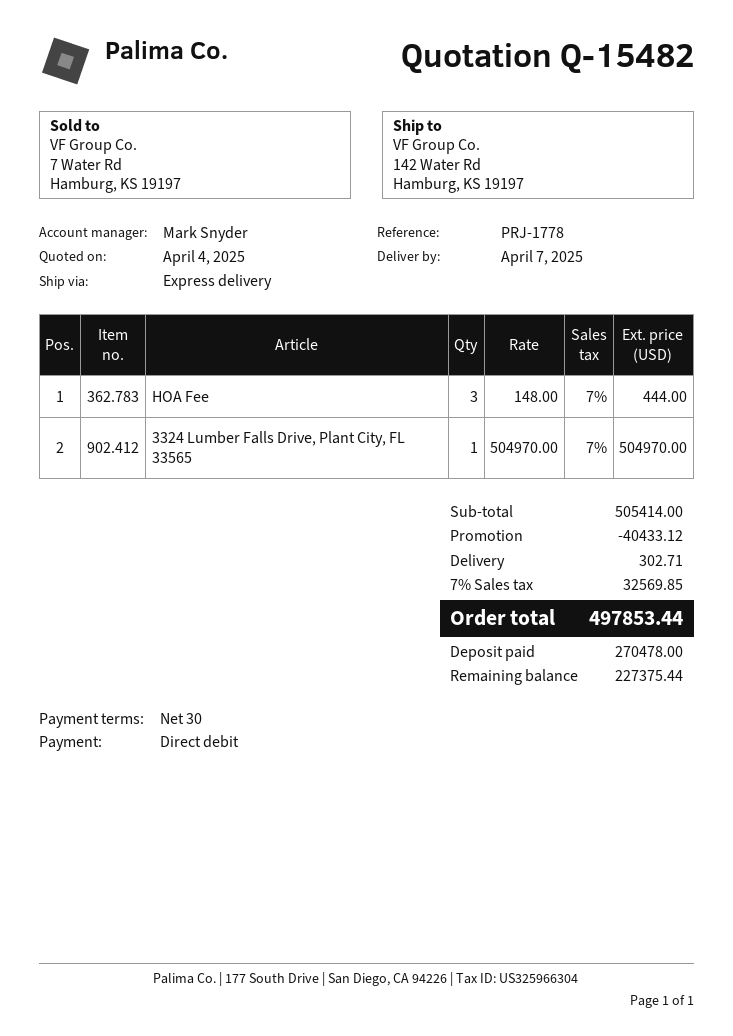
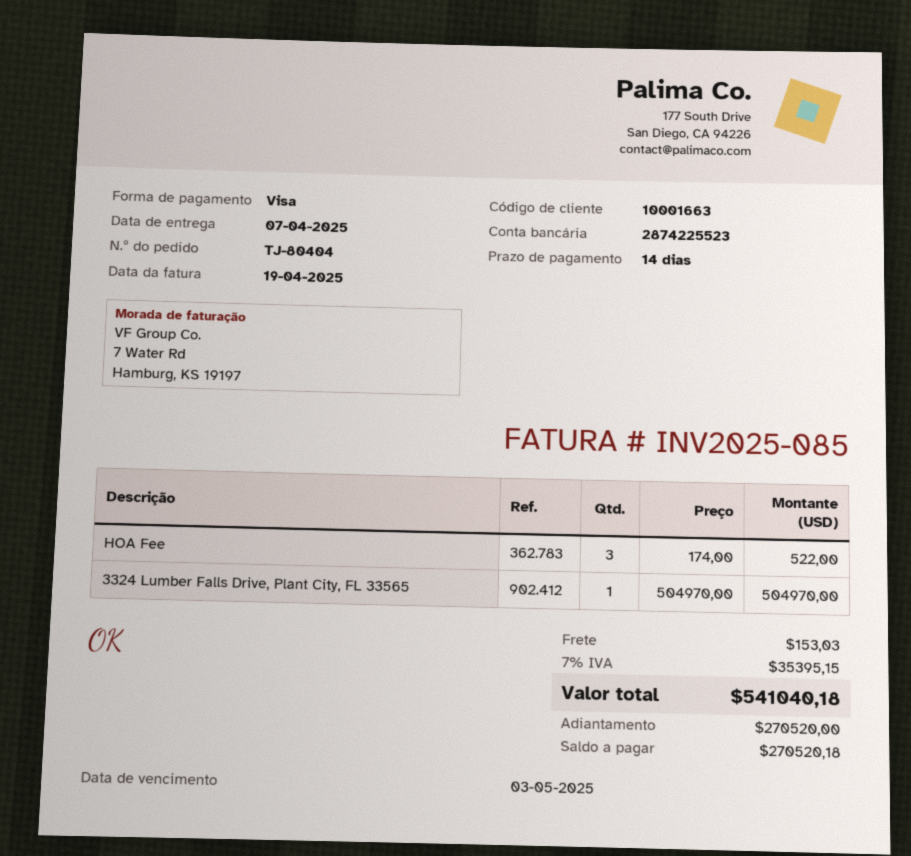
payment terms: 30 days -> 14 days
payment method: direct debit -> Visa
HOA Fee: 3 x 148.00 = 444.00 -> 3 x 174.00 = 522.00
discount: 40433.12 -> none
shipping: 302.71 -> 153.03
tax: 7% = 32569.85 -> 7% = 35395.15
total: 497853.44 -> 541040.18
deposit: 270478.00 -> 270520.00
balance: 227375.44 -> 270520.18

